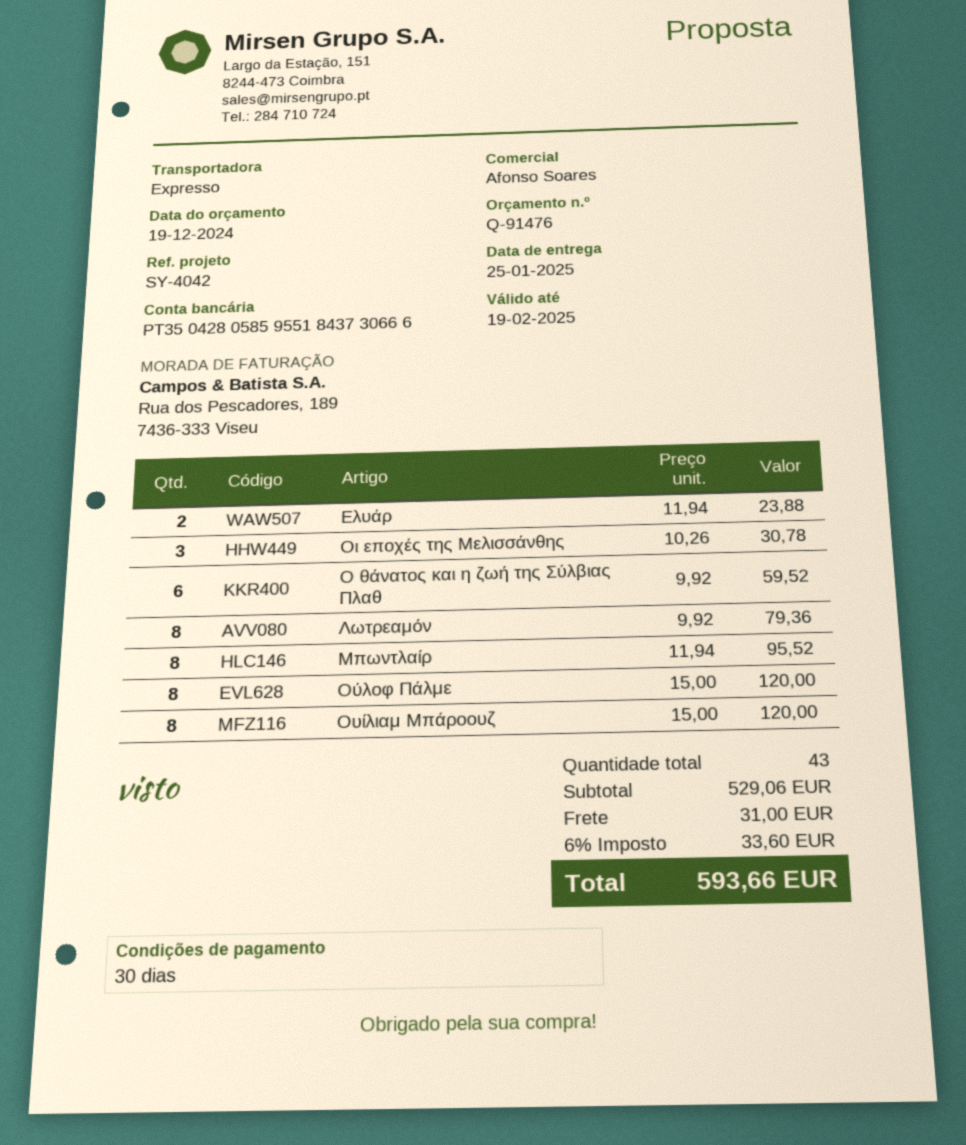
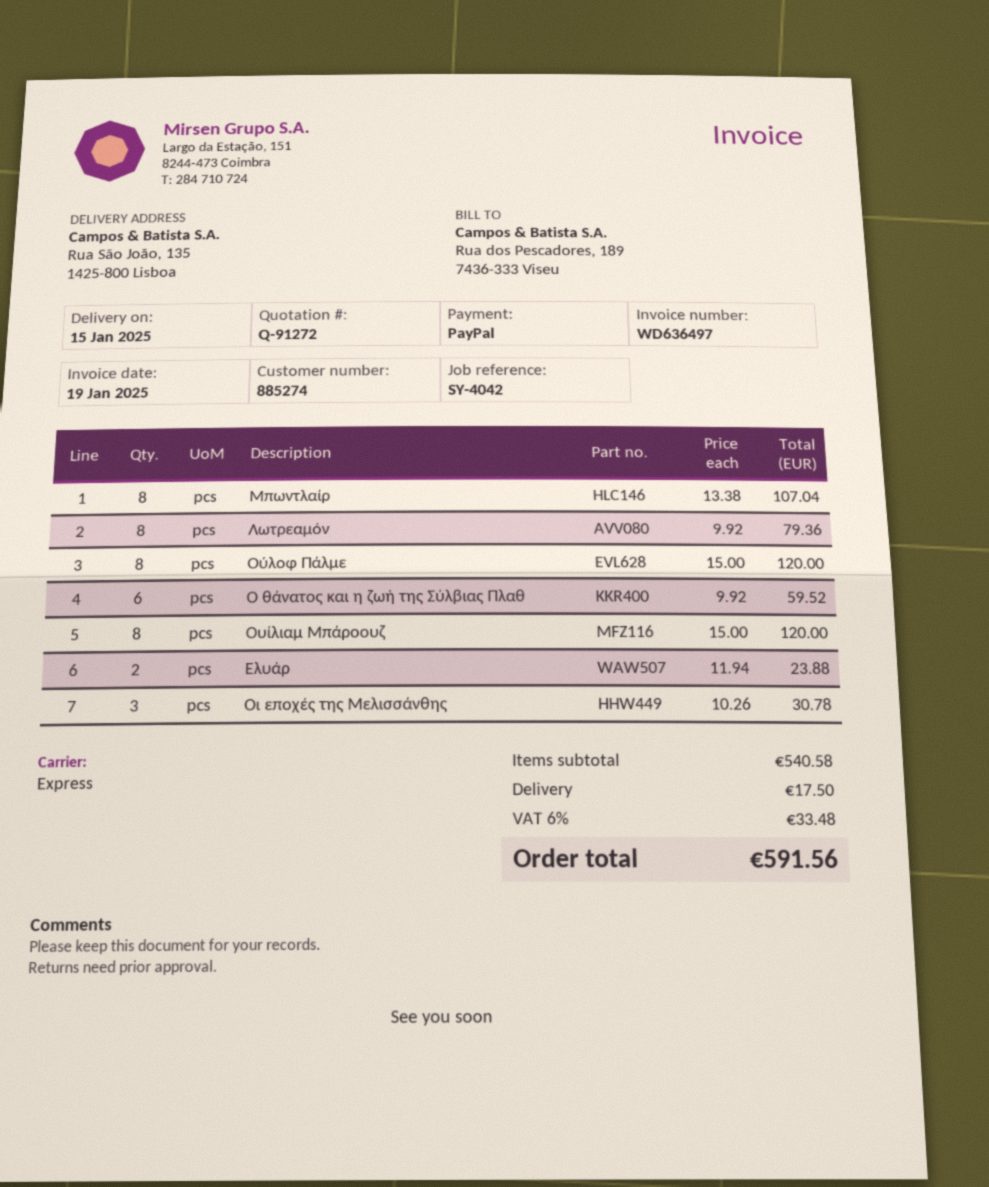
quote number: Q-91476 -> Q-91272
delivery date: 2025-01-25 -> 2025-01-15
Μπωντλαίρ: 8 x 11.94 = 95.52 -> 8 x 13.38 = 107.04
subtotal: 529.06 -> 540.58
shipping: 31.00 -> 17.50
tax: 6% = 33.60 -> 6% = 33.48
total: 593.66 -> 591.56

